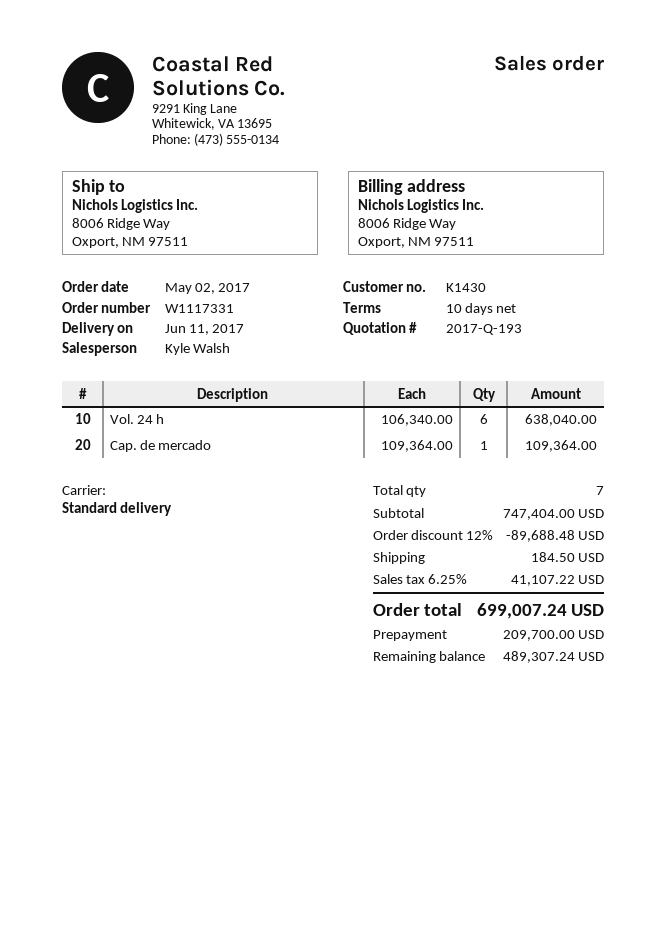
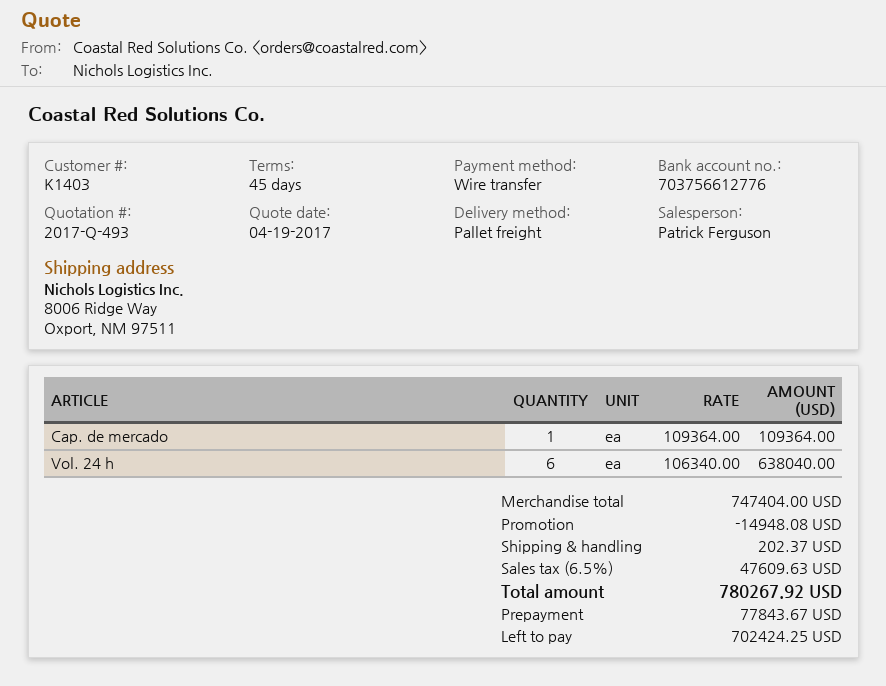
quote number: 2017-Q-193 -> 2017-Q-493
payment terms: 10 days -> 45 days
customer number: K1430 -> K1403
sales rep: Kyle Walsh -> Patrick Ferguson
shipping method: standard -> pallet freight
discount: 89688.48 -> 14948.08
shipping: 184.50 -> 202.37
tax: 6.25% = 41107.22 -> 6.5% = 47609.63
total: 699007.24 -> 780267.92
deposit: 209700.00 -> 77843.67
balance: 489307.24 -> 702424.25

